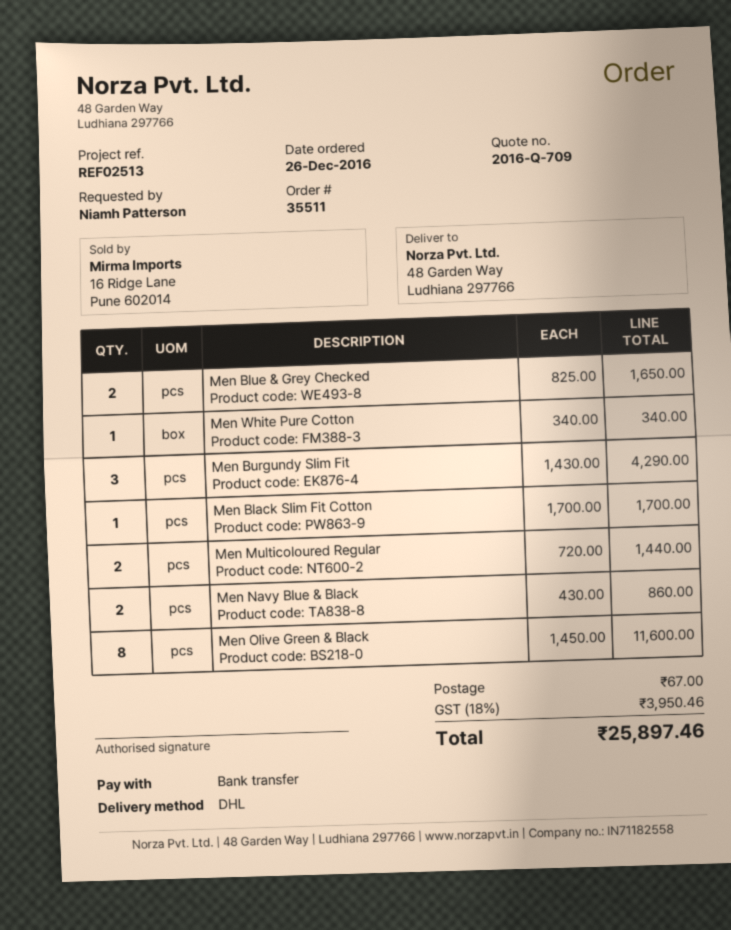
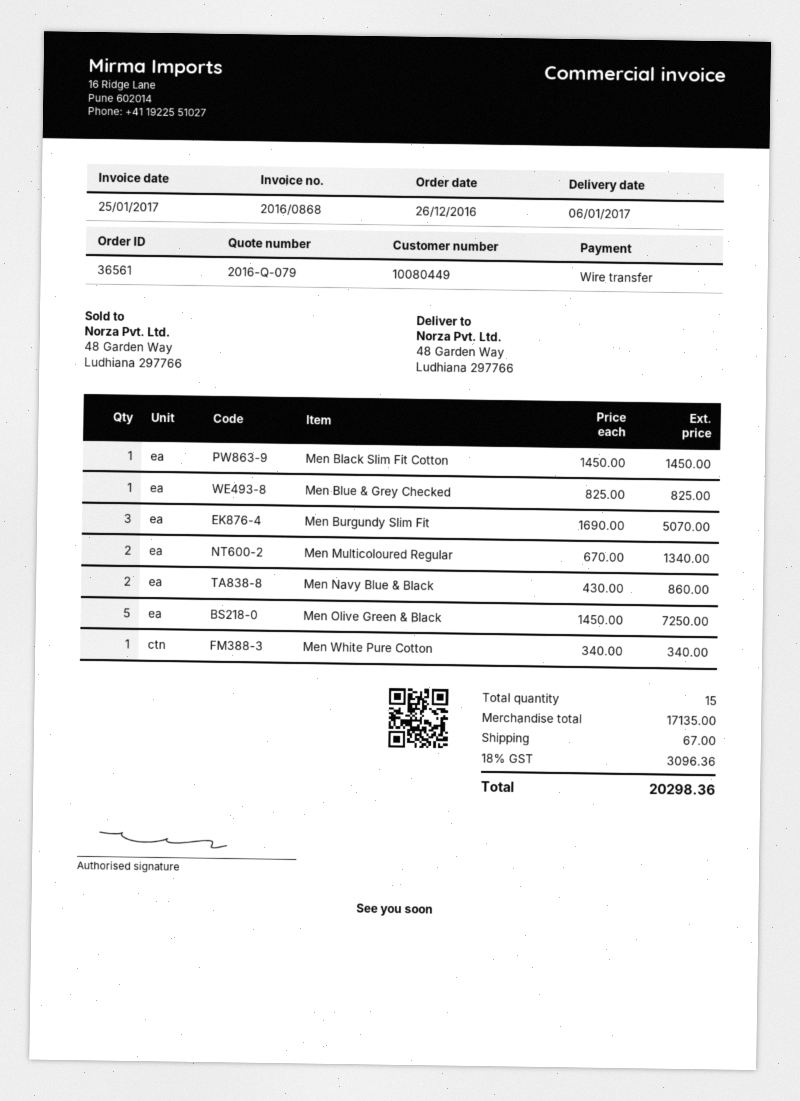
quote number: 2016-Q-709 -> 2016-Q-079
order number: 35511 -> 36561
Men Blue & Grey Checked: 2 x 825.00 = 1650.00 -> 1 x 825.00 = 825.00
Men Burgundy Slim Fit: 3 x 1430.00 = 4290.00 -> 3 x 1690.00 = 5070.00
Men Black Slim Fit Cotton: 1 x 1700.00 = 1700.00 -> 1 x 1450.00 = 1450.00
Men Multicoloured Regular: 2 x 720.00 = 1440.00 -> 2 x 670.00 = 1340.00
Men Olive Green & Black: 8 x 1450.00 = 11600.00 -> 5 x 1450.00 = 7250.00
tax: 18% = 3950.46 -> 18% = 3096.36
total: 25897.46 -> 20298.36

